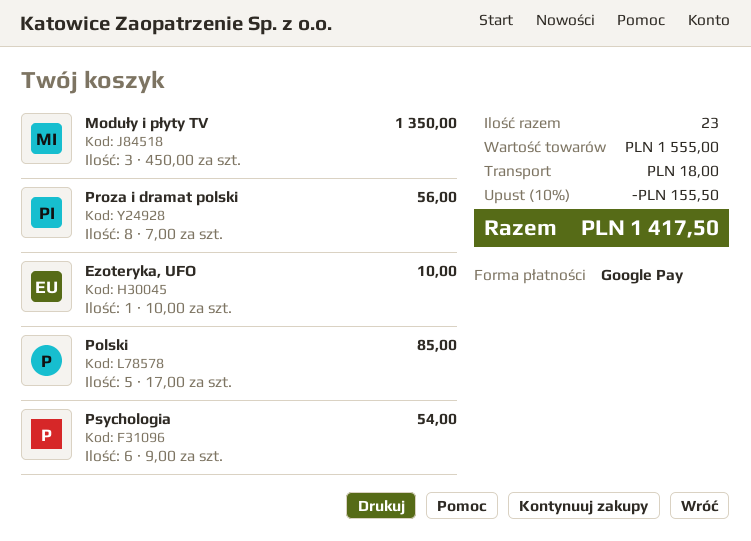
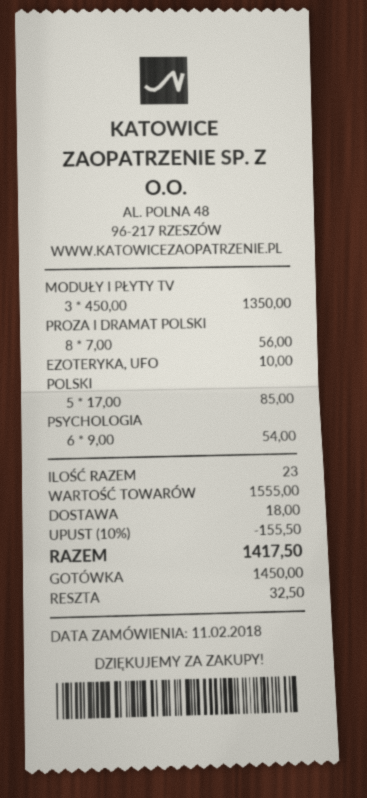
payment method: Google Pay -> cash

